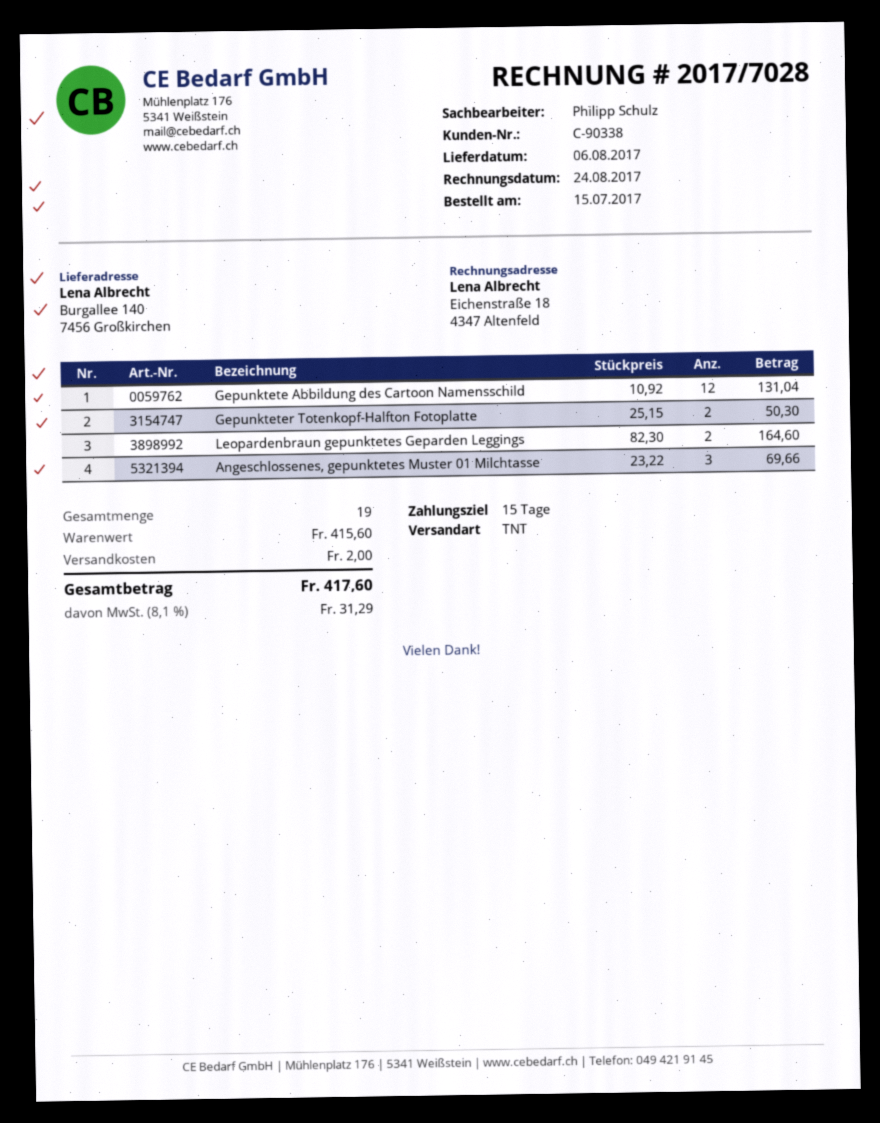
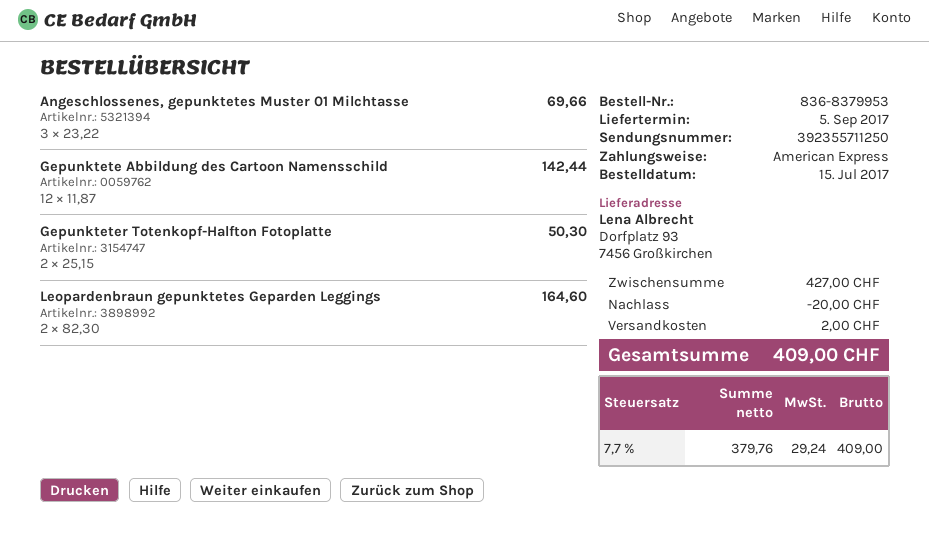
delivery date: 2017-08-06 -> 2017-09-05
ship to: Burgallee 140, 7456 Großkirchen -> Dorfplatz 93, 7456 Großkirchen
Gepunktete Abbildung des Cartoon Namensschild: 12 x 10.92 = 131.04 -> 12 x 11.87 = 142.44
subtotal: 415.60 -> 427.00
discount: none -> 20.00
tax: 8.1% = 31.29 -> 7.7% = 29.24
total: 417.60 -> 409.00

